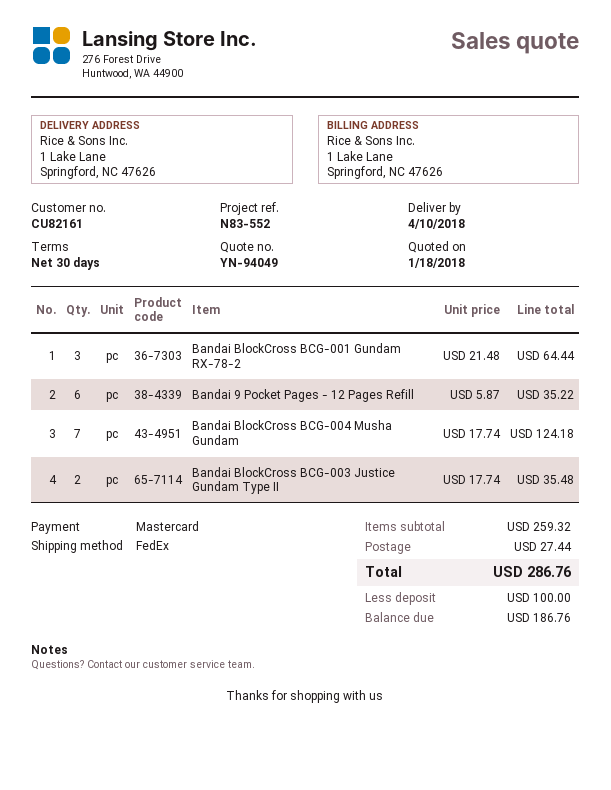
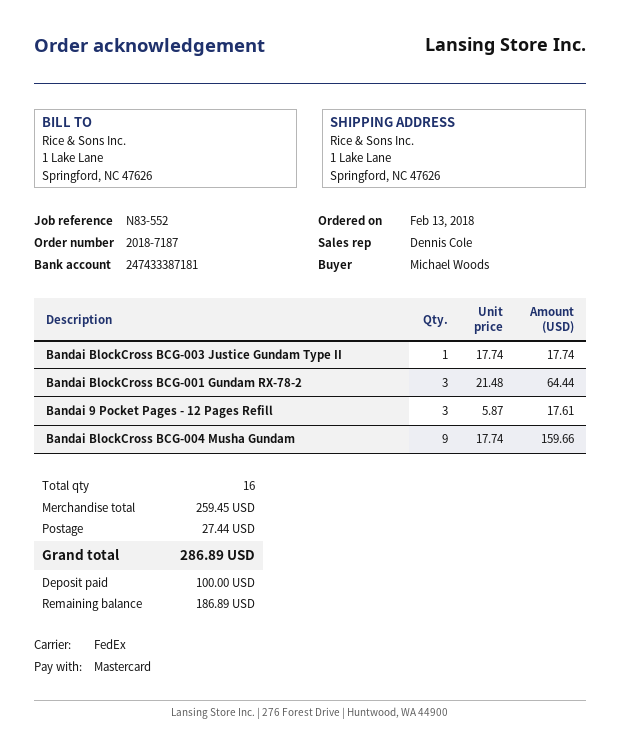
Bandai 9 Pocket Pages - 12 Pages Refill: 6 x 5.87 = 35.22 -> 3 x 5.87 = 17.61
Bandai BlockCross BCG-004 Musha Gundam: 7 x 17.74 = 124.18 -> 9 x 17.74 = 159.66
Bandai BlockCross BCG-003 Justice Gundam Type II: 2 x 17.74 = 35.48 -> 1 x 17.74 = 17.74
subtotal: 259.32 -> 259.45
total: 286.76 -> 286.89
balance: 186.76 -> 186.89

